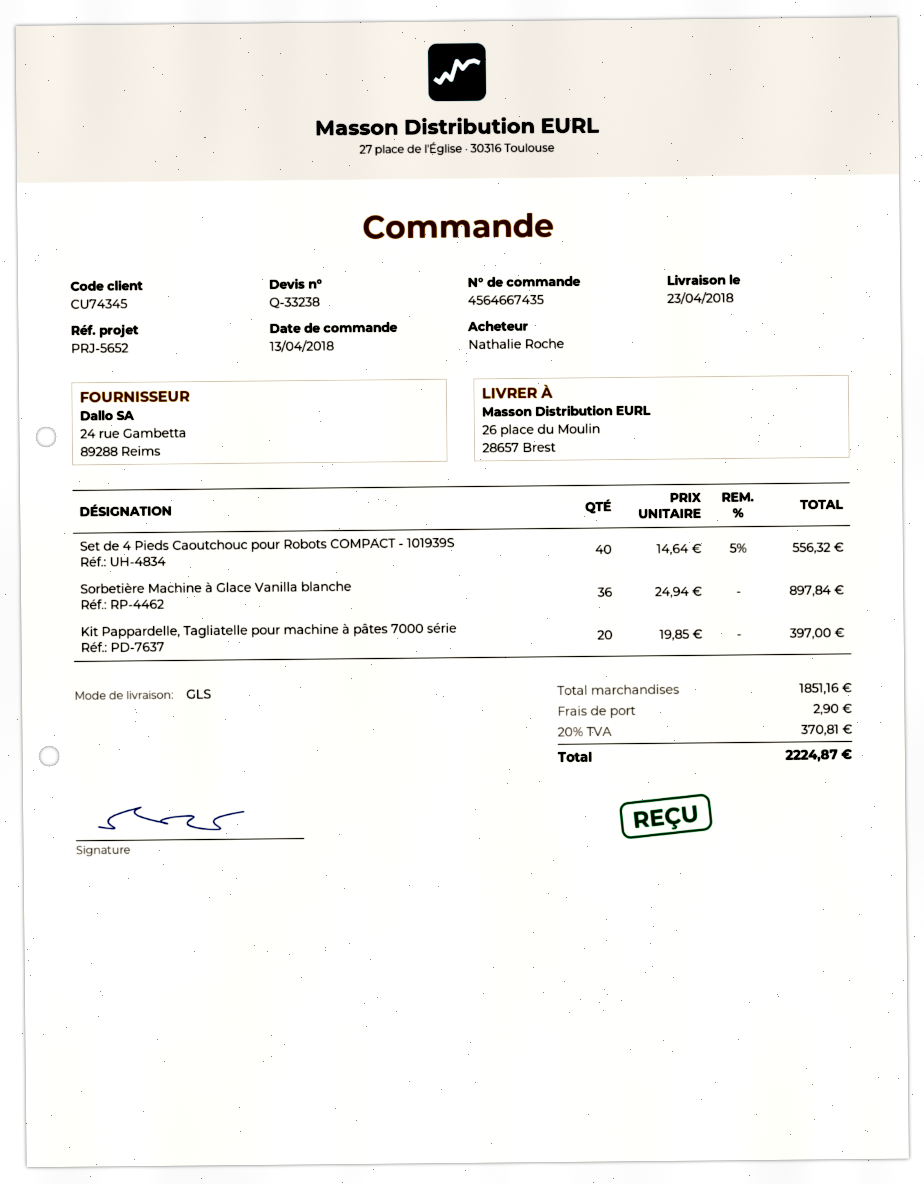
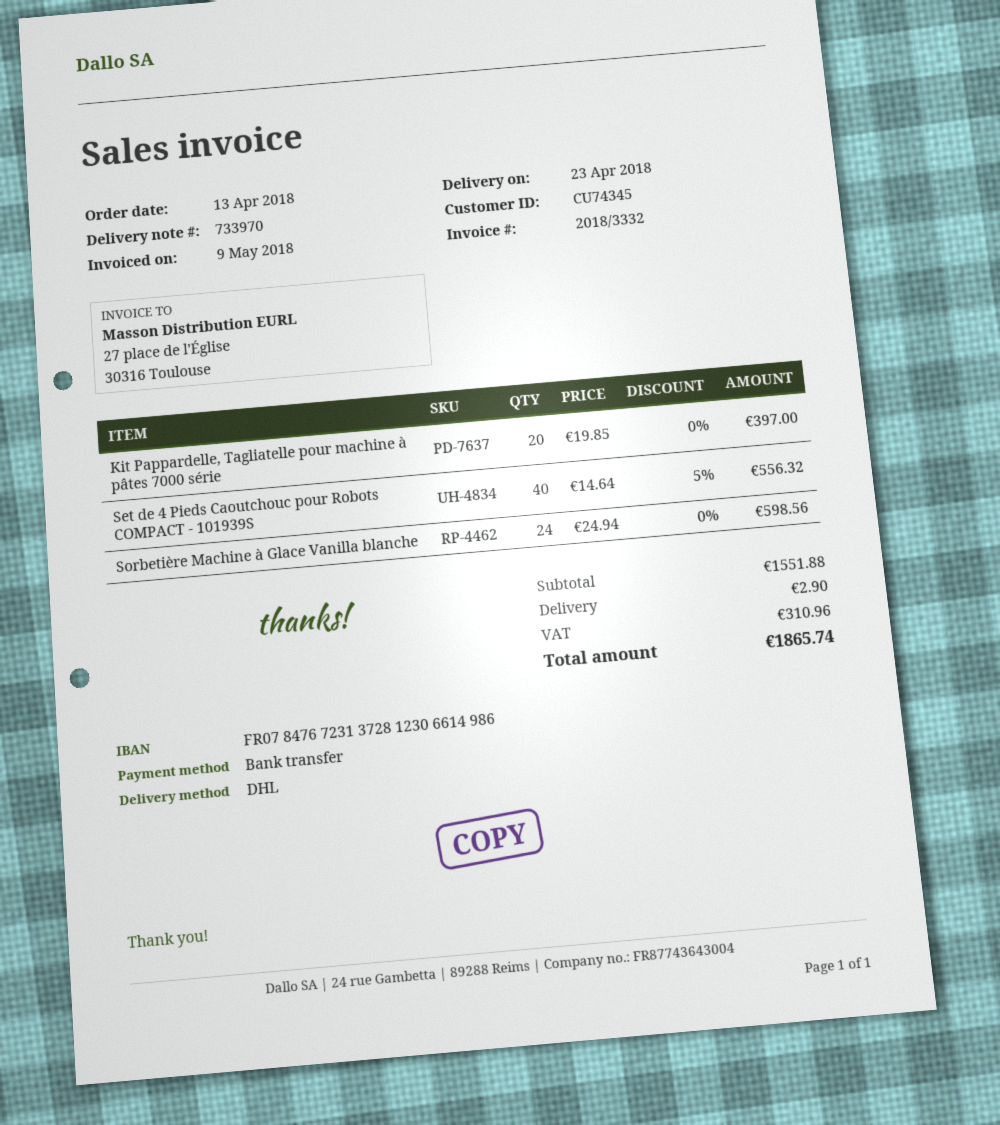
shipping method: GLS -> DHL
Sorbetière Machine à Glace Vanilla blanche: 36 x 24.94 = 897.84 -> 24 x 24.94 = 598.56
subtotal: 1851.16 -> 1551.88
tax: 370.81 -> 310.96
total: 2224.87 -> 1865.74

